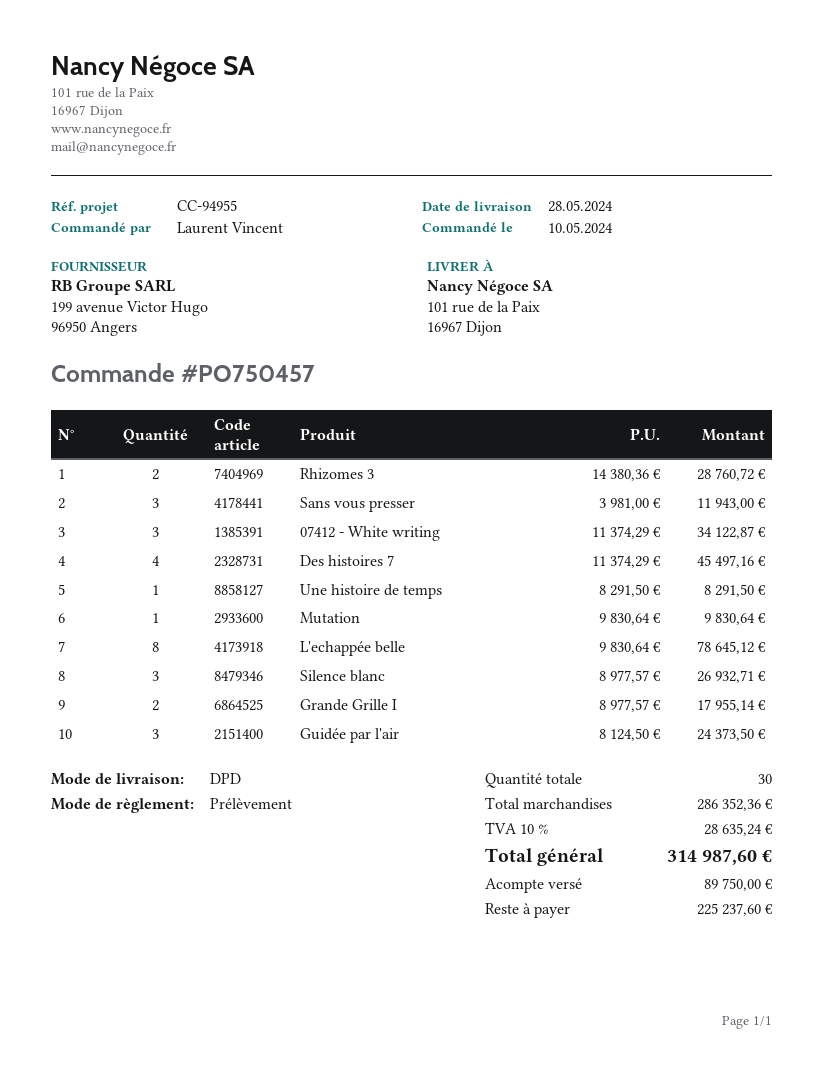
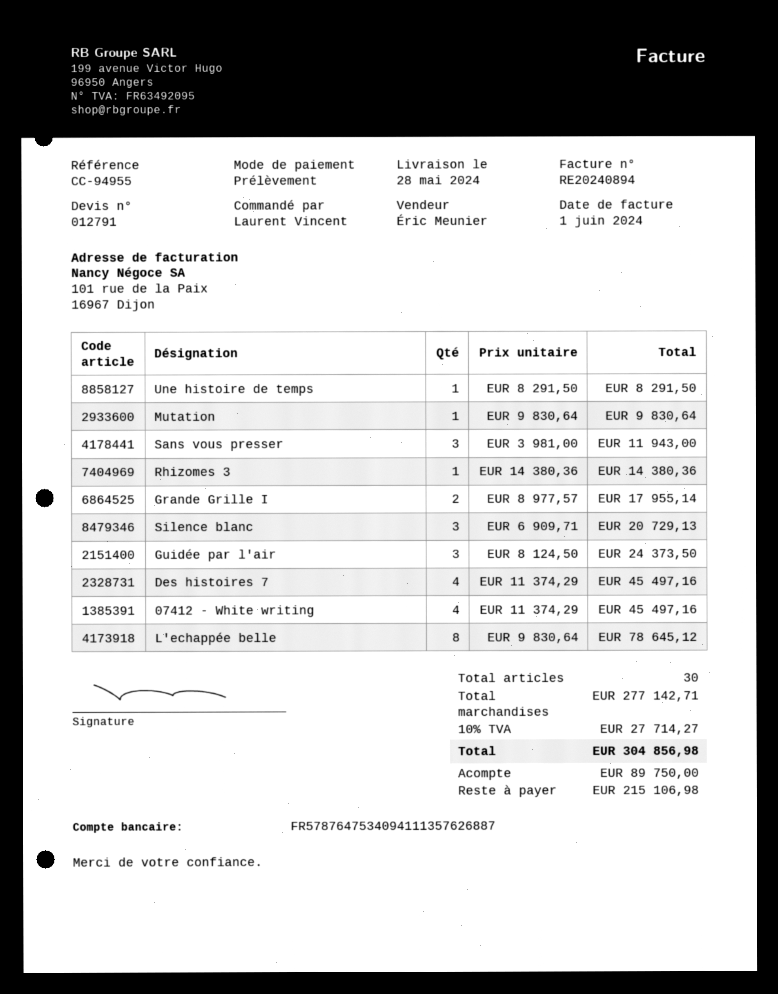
Rhizomes 3: 2 x 14380.36 = 28760.72 -> 1 x 14380.36 = 14380.36
07412 - White writing: 3 x 11374.29 = 34122.87 -> 4 x 11374.29 = 45497.16
Silence blanc: 3 x 8977.57 = 26932.71 -> 3 x 6909.71 = 20729.13
subtotal: 286352.36 -> 277142.71
tax: 10% = 28635.24 -> 10% = 27714.27
total: 314987.60 -> 304856.98
balance: 225237.60 -> 215106.98

